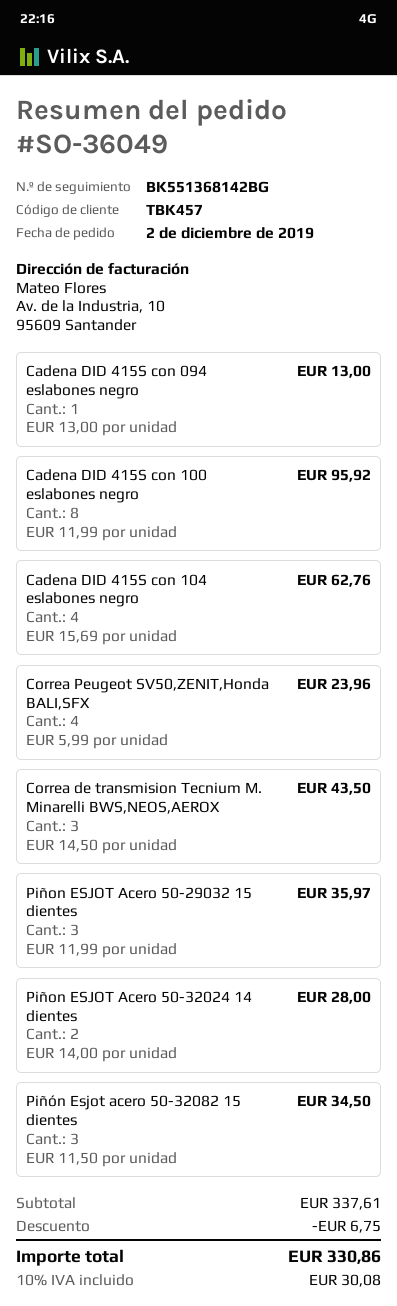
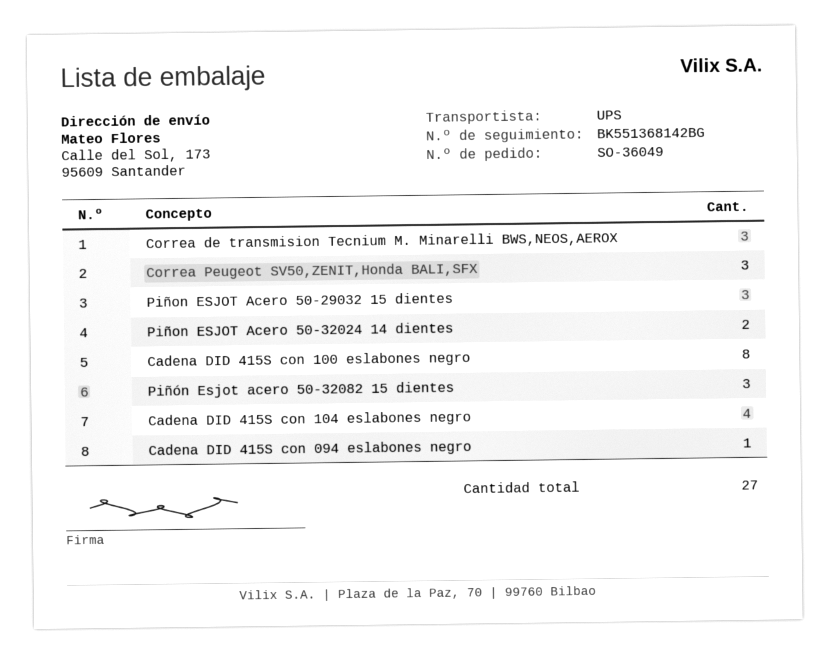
Correa Peugeot SV50,ZENIT,Honda BALI,SFX: 4 -> 3

